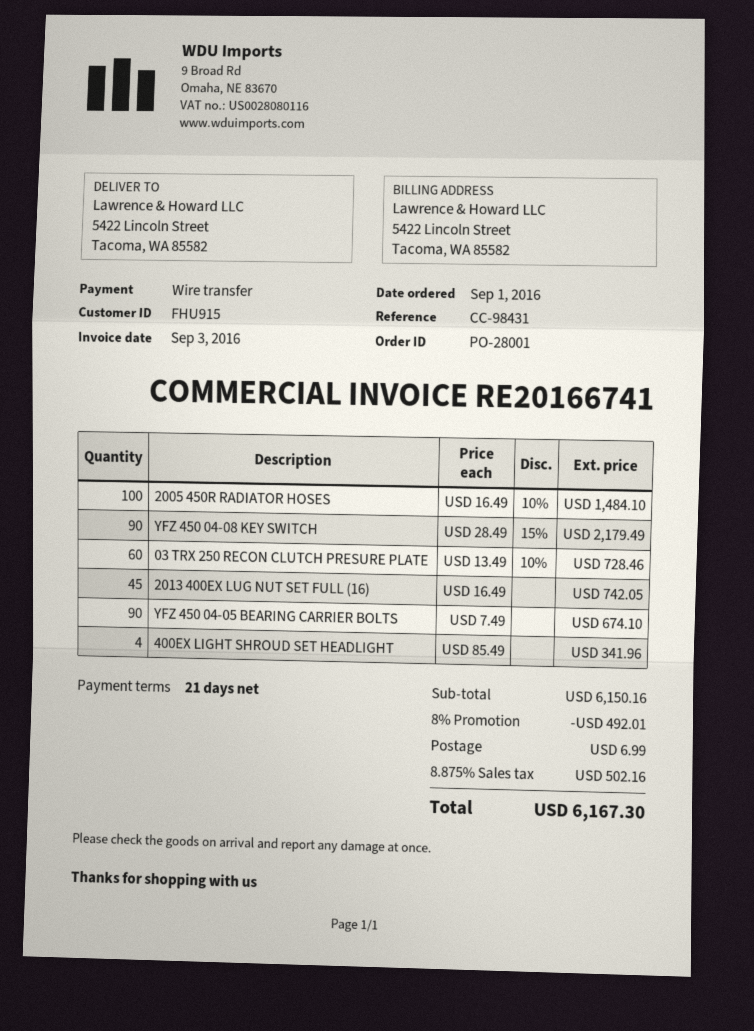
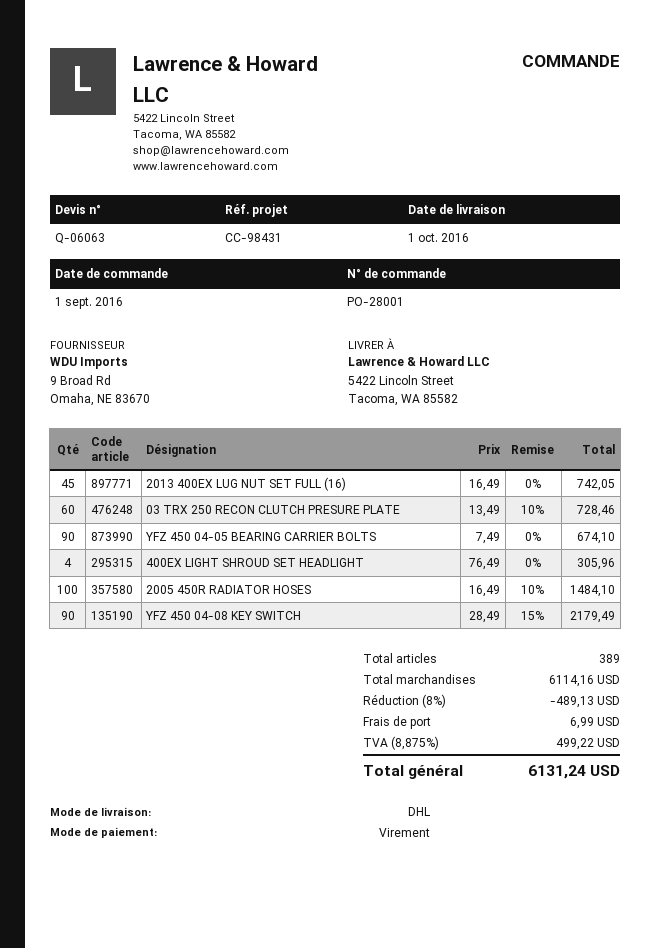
400EX LIGHT SHROUD SET HEADLIGHT: 4 x 85.49 = 341.96 -> 4 x 76.49 = 305.96
subtotal: 6150.16 -> 6114.16
discount: 8% = 492.01 -> 8% = 489.13
tax: 8.875% = 502.16 -> 8.875% = 499.22
total: 6167.30 -> 6131.24

